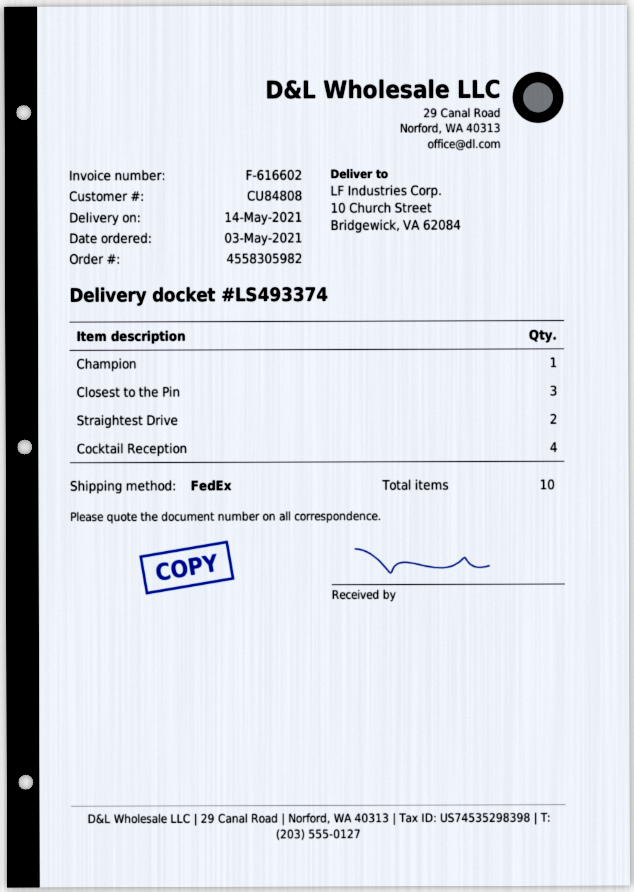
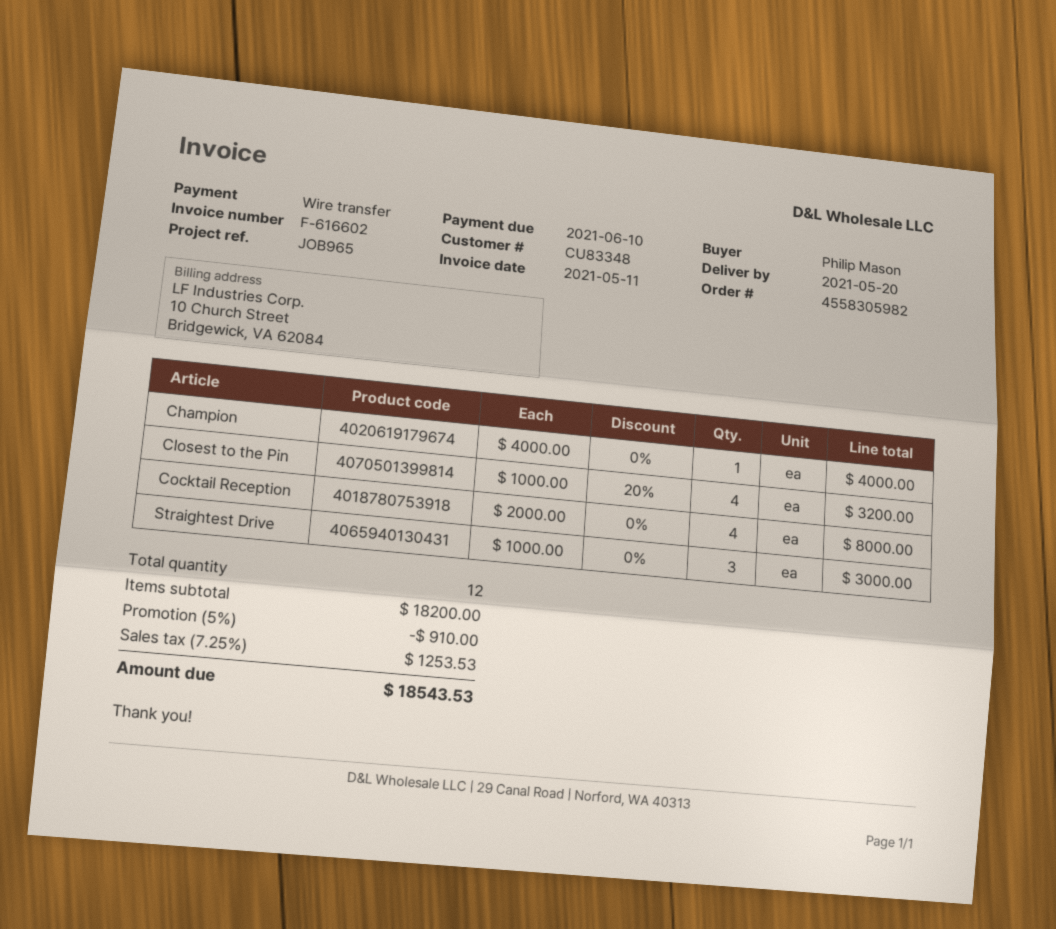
delivery date: 2021-05-14 -> 2021-05-20
customer number: CU84808 -> CU83348
Closest to the Pin: 3 -> 4
Straightest Drive: 2 -> 3
total quantity: 10 -> 12

